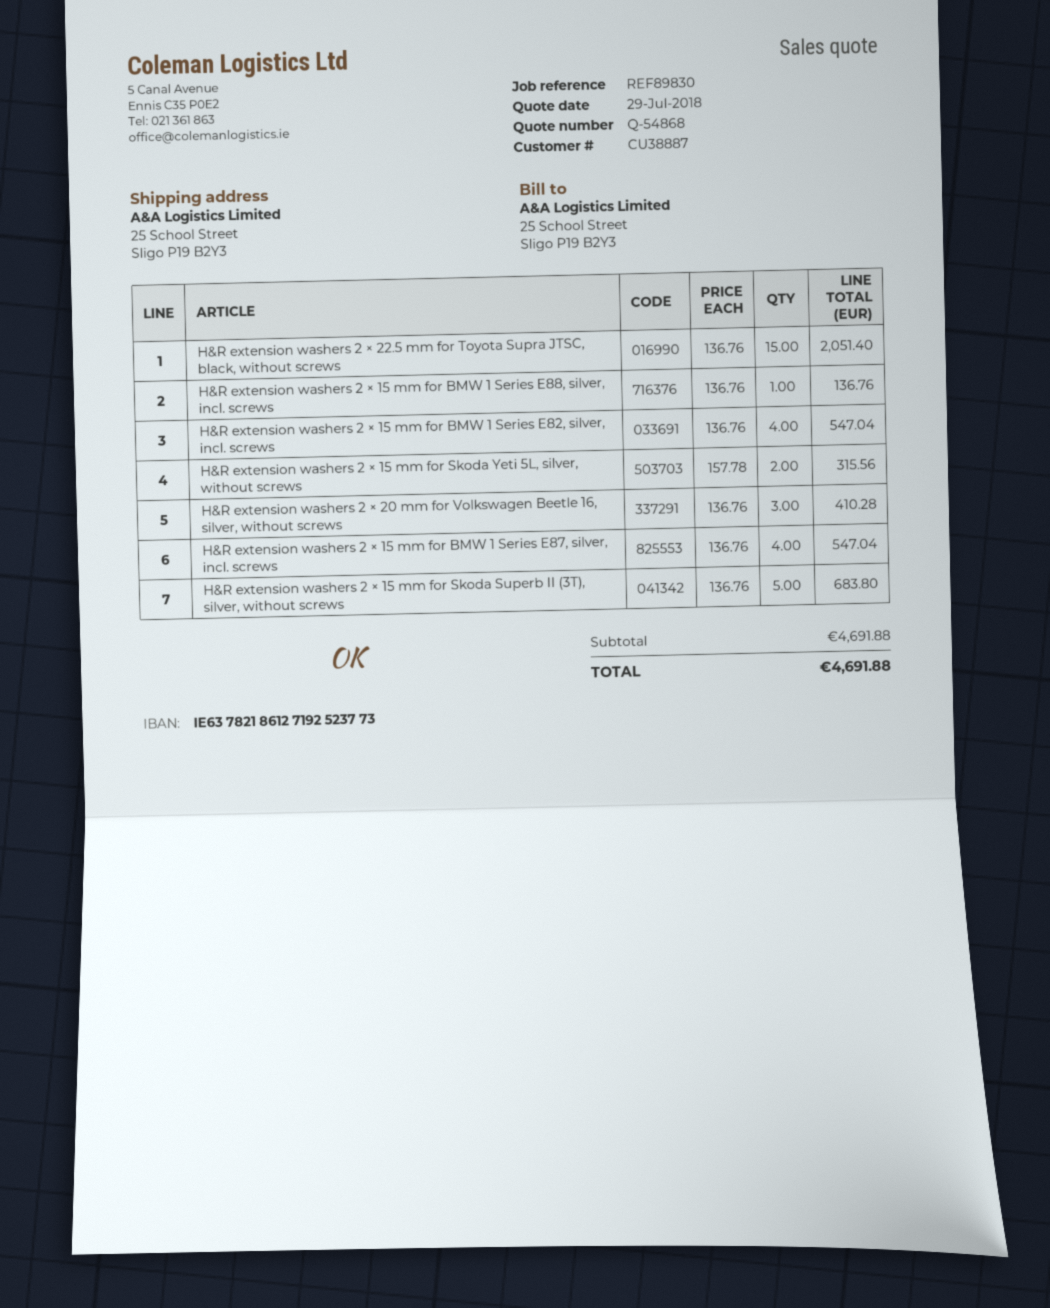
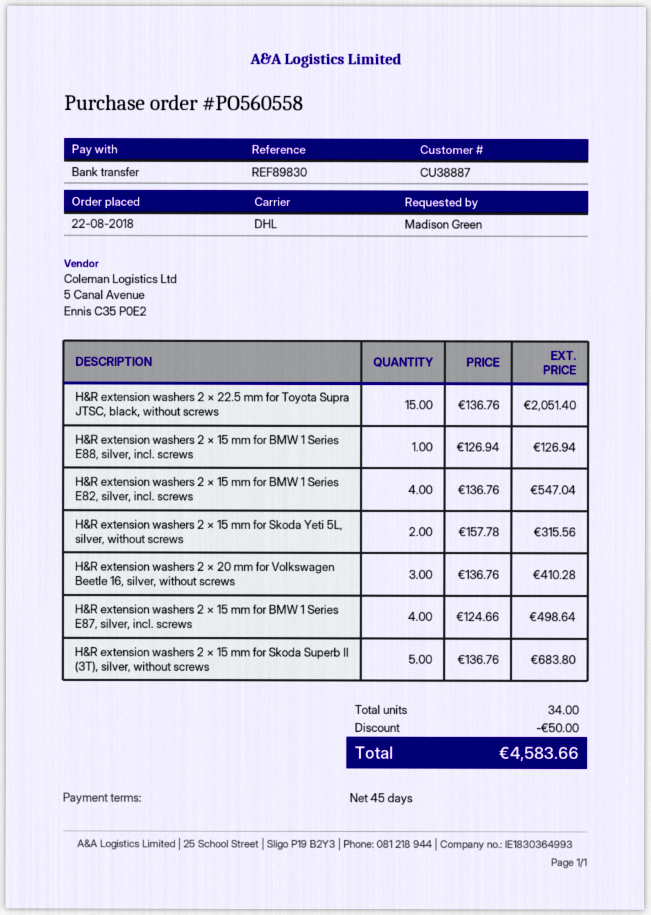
H&R extension washers 2 × 15 mm for BMW 1 Series E88, silver, incl. screws: 1 x 136.76 = 136.76 -> 1 x 126.94 = 126.94
H&R extension washers 2 × 15 mm for BMW 1 Series E87, silver, incl. screws: 4 x 136.76 = 547.04 -> 4 x 124.66 = 498.64
discount: none -> 50.00
total: 4691.88 -> 4583.66

